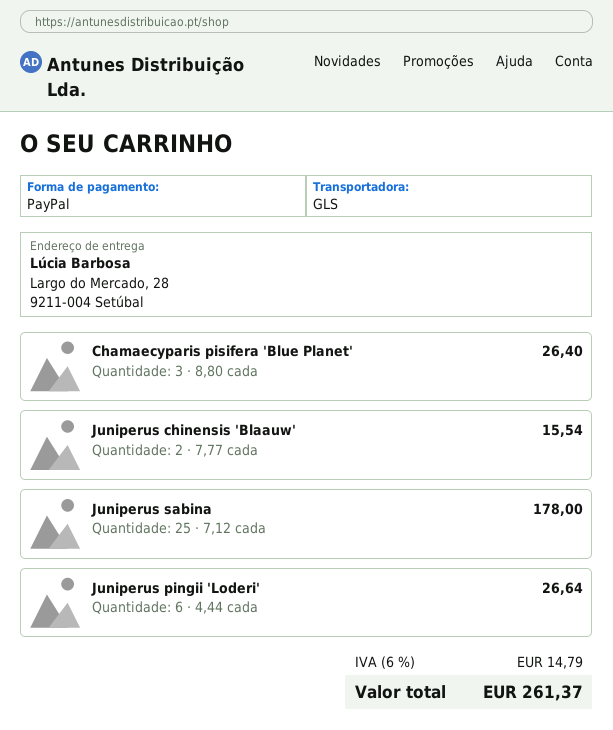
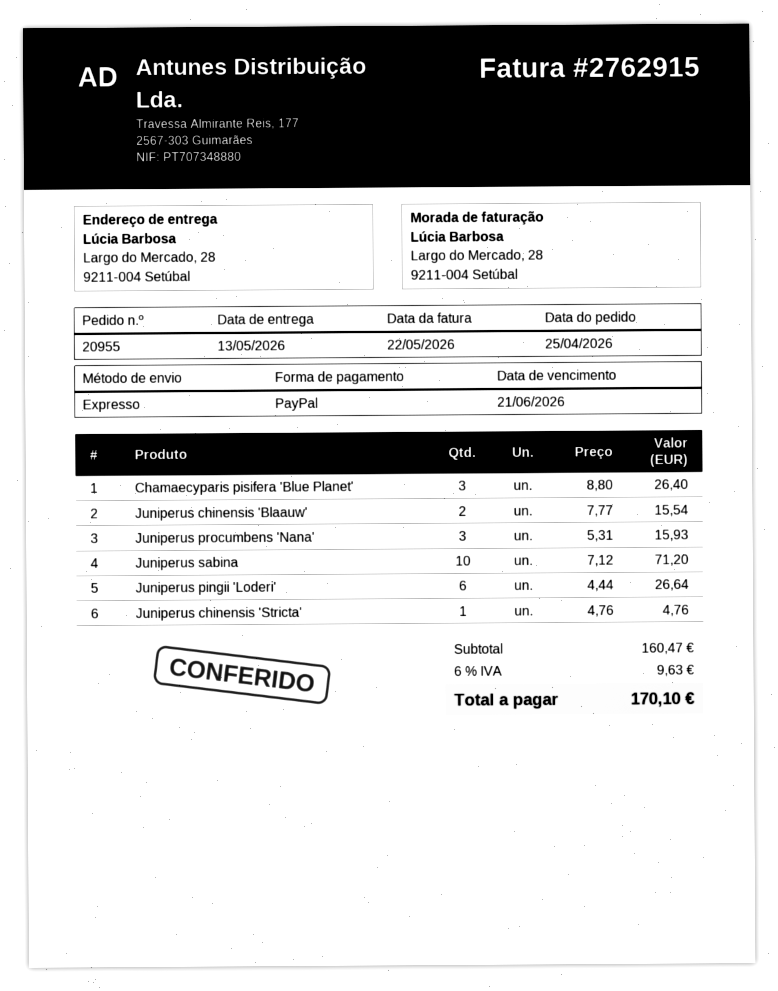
shipping method: GLS -> express
Juniperus sabina: 25 x 7.12 = 178.00 -> 10 x 7.12 = 71.20
Juniperus procumbens 'Nana': none -> 3 x 5.31 = 15.93
Juniperus chinensis 'Stricta': none -> 1 x 4.76 = 4.76
tax: 6% = 14.79 -> 6% = 9.63
total: 261.37 -> 170.10

